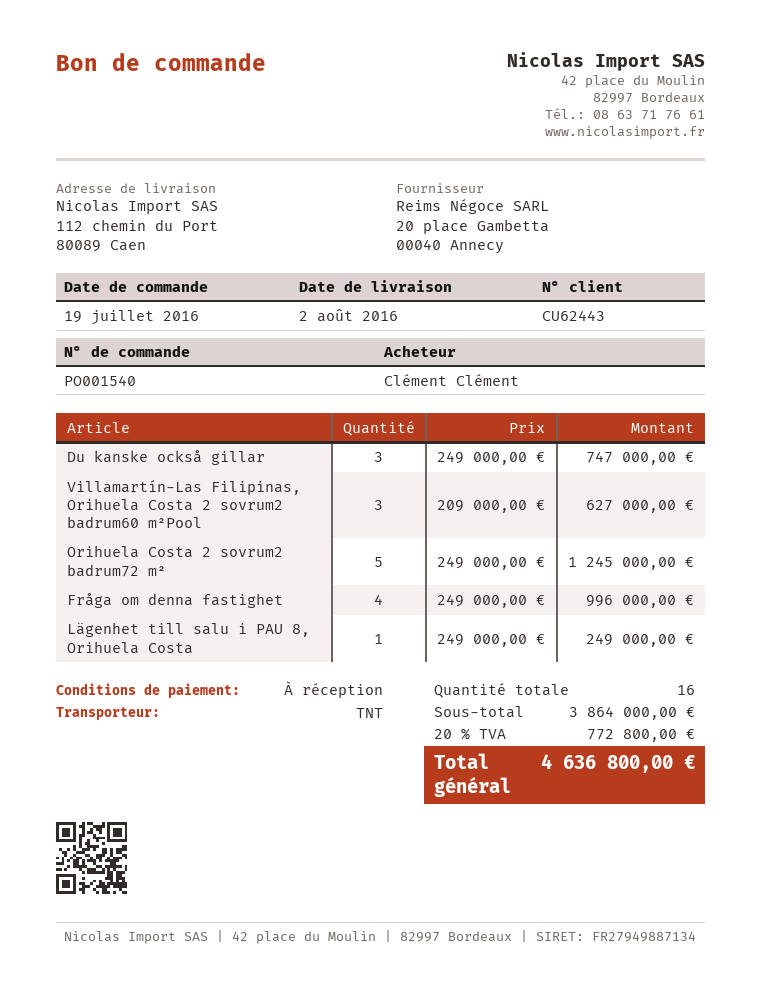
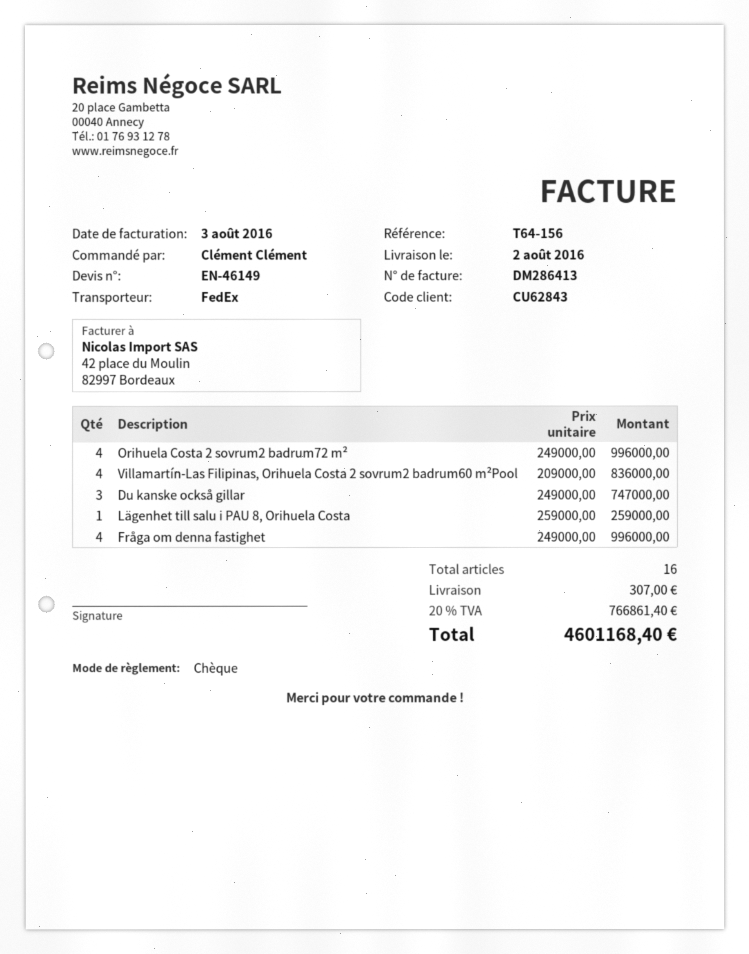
customer number: CU62443 -> CU62843
shipping method: TNT -> FedEx
Villamartín-Las Filipinas, Orihuela Costa 2 sovrum2 badrum60 m²Pool: 3 x 209000.00 = 627000.00 -> 4 x 209000.00 = 836000.00
Orihuela Costa 2 sovrum2 badrum72 m²: 5 x 249000.00 = 1245000.00 -> 4 x 249000.00 = 996000.00
Lägenhet till salu i PAU 8, Orihuela Costa: 1 x 249000.00 = 249000.00 -> 1 x 259000.00 = 259000.00
shipping: none -> 307.00
tax: 20% = 772800.00 -> 20% = 766861.40
total: 4636800.00 -> 4601168.40

